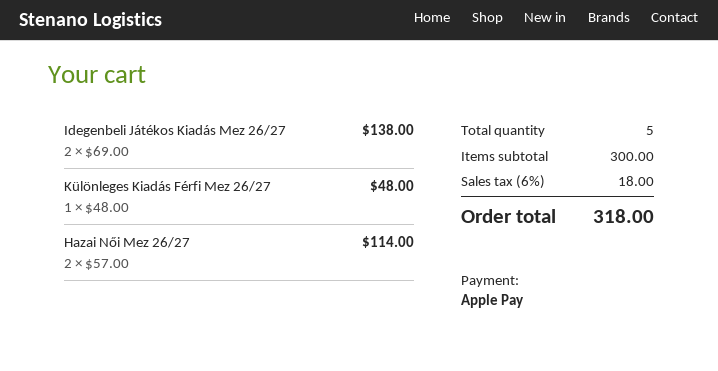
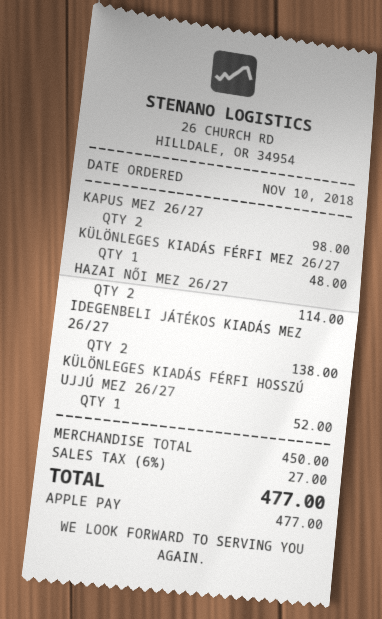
KAPUS MEZ 26/27: none -> 2 for 98.00
KÜLÖNLEGES KIADÁS FÉRFI HOSSZÚ UJJÚ MEZ 26/27: none -> 1 for 52.00
subtotal: 300.00 -> 450.00
tax: 6% = 18.00 -> 6% = 27.00
total: 318.00 -> 477.00

